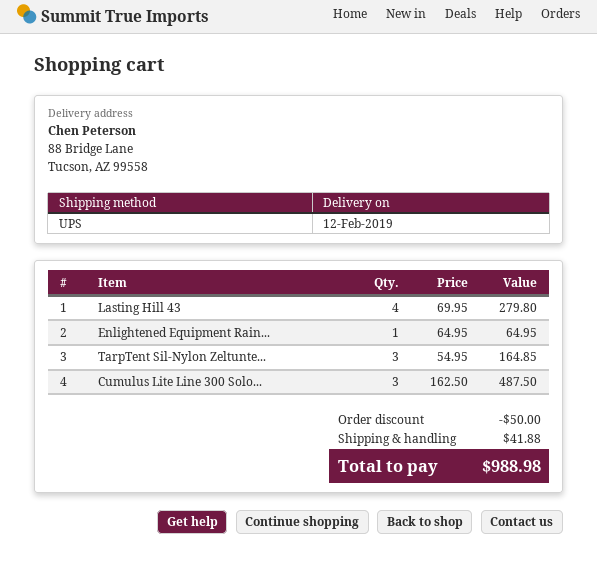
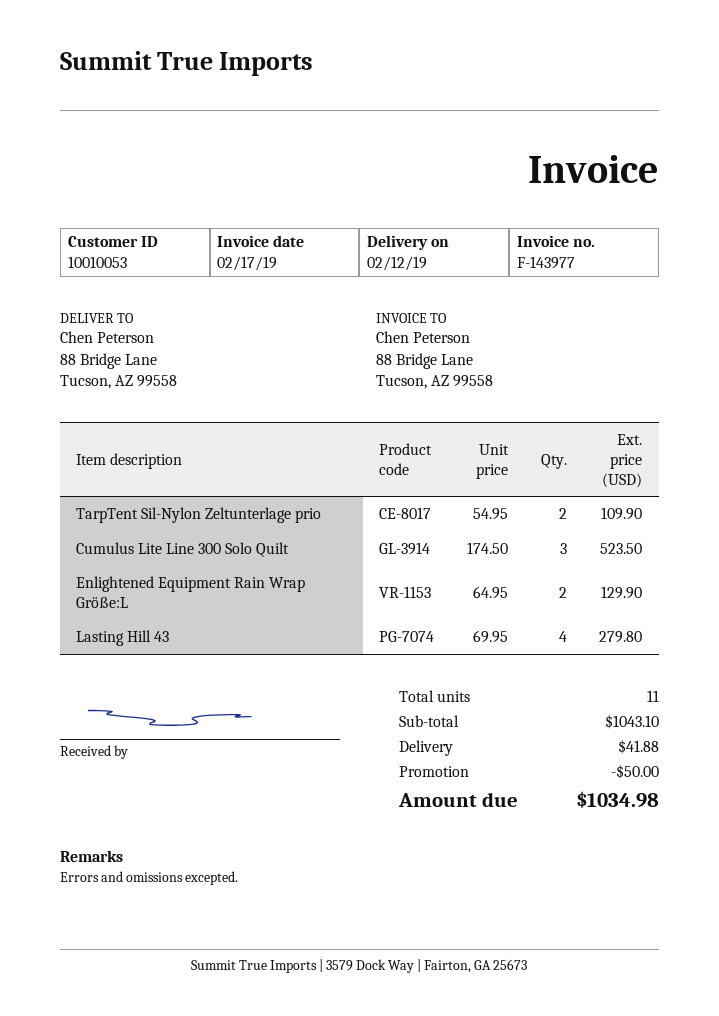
Enlightened Equipment Rain...: 1 x 64.95 = 64.95 -> 2 x 64.95 = 129.90
TarpTent Sil-Nylon Zeltunte...: 3 x 54.95 = 164.85 -> 2 x 54.95 = 109.90
Cumulus Lite Line 300 Solo...: 3 x 162.50 = 487.50 -> 3 x 174.50 = 523.50
total: 988.98 -> 1034.98

